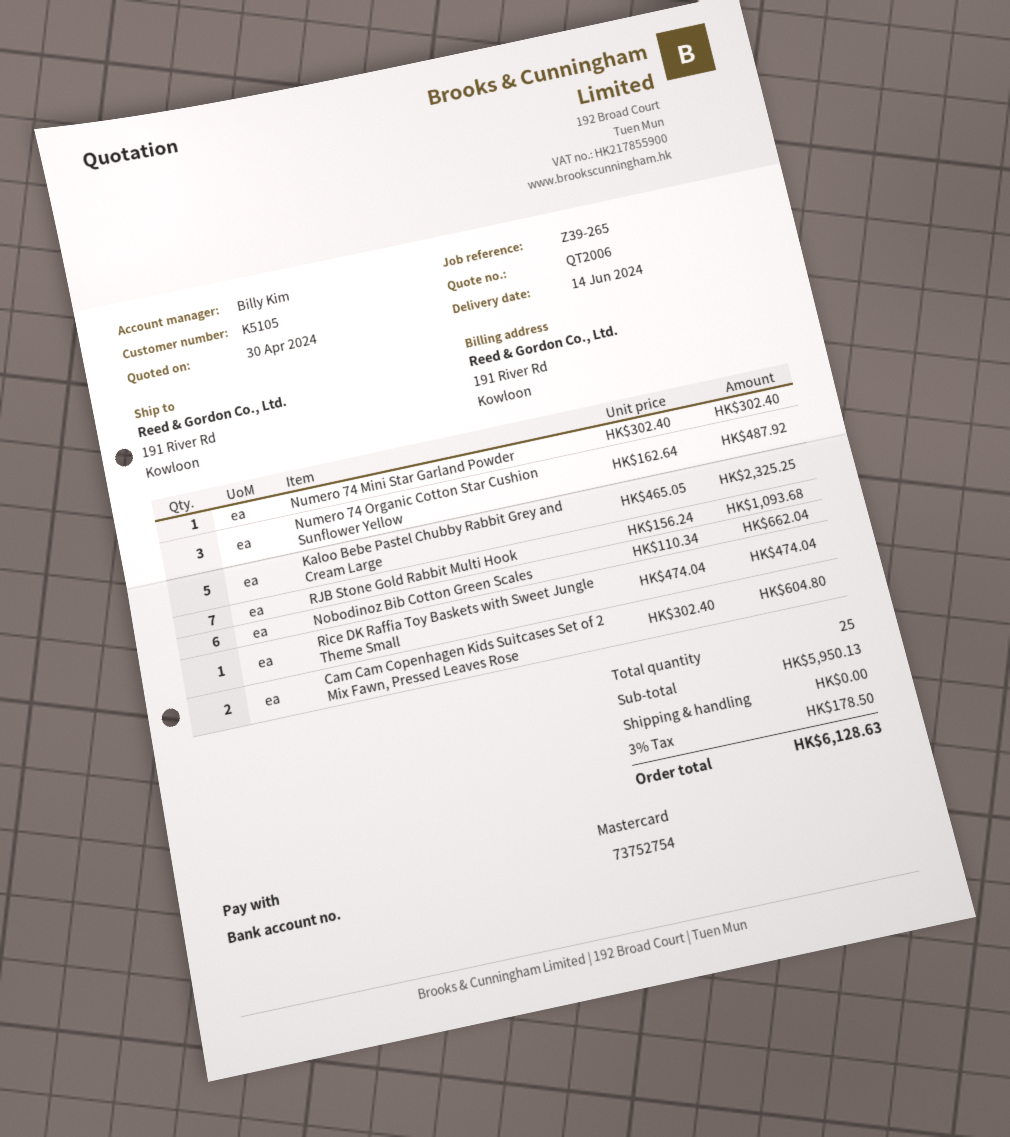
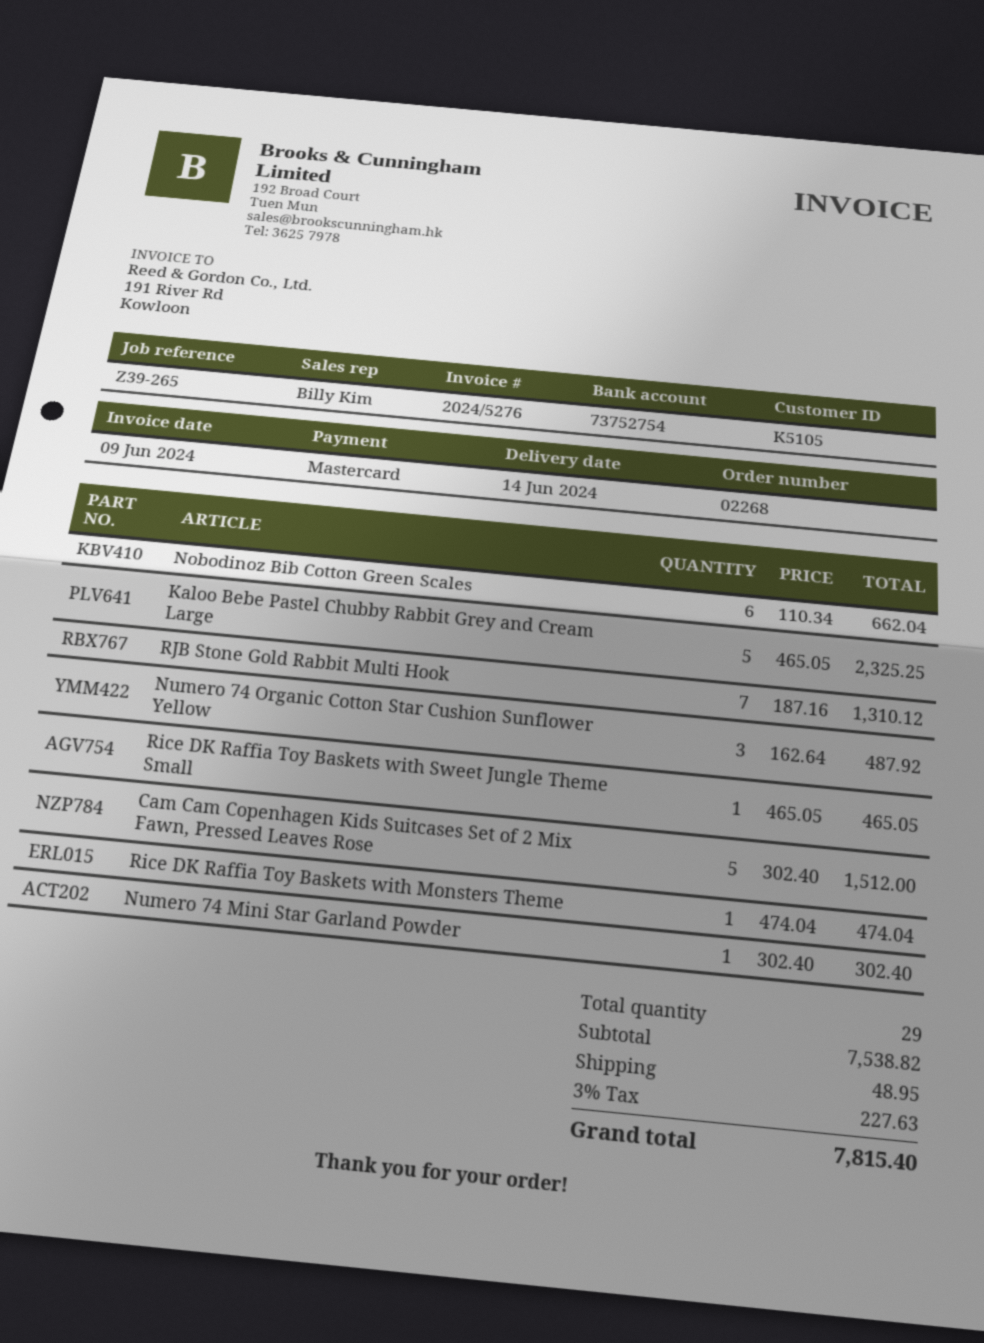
RJB Stone Gold Rabbit Multi Hook: 7 x 156.24 = 1093.68 -> 7 x 187.16 = 1310.12
Rice DK Raffia Toy Baskets with Sweet Jungle Theme Small: 1 x 474.04 = 474.04 -> 1 x 465.05 = 465.05
Cam Cam Copenhagen Kids Suitcases Set of 2 Mix Fawn, Pressed Leaves Rose: 2 x 302.40 = 604.80 -> 5 x 302.40 = 1512.00
Rice DK Raffia Toy Baskets with Monsters Theme: none -> 1 x 474.04 = 474.04
total quantity: 25 -> 29
subtotal: 5950.13 -> 7538.82
shipping: 0.00 -> 48.95
tax: 3% = 178.50 -> 3% = 227.63
total: 6128.63 -> 7815.40

